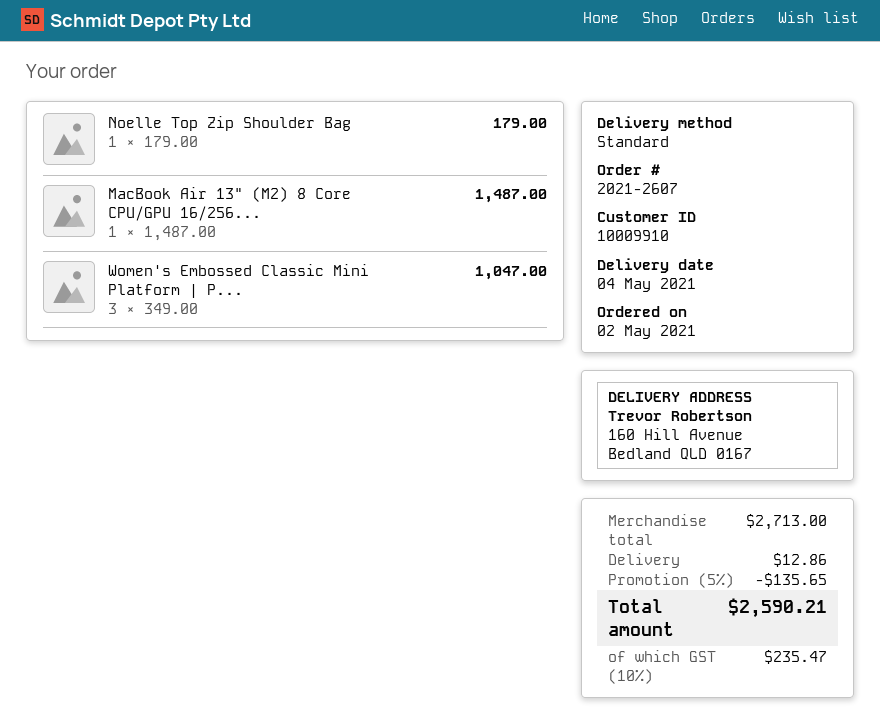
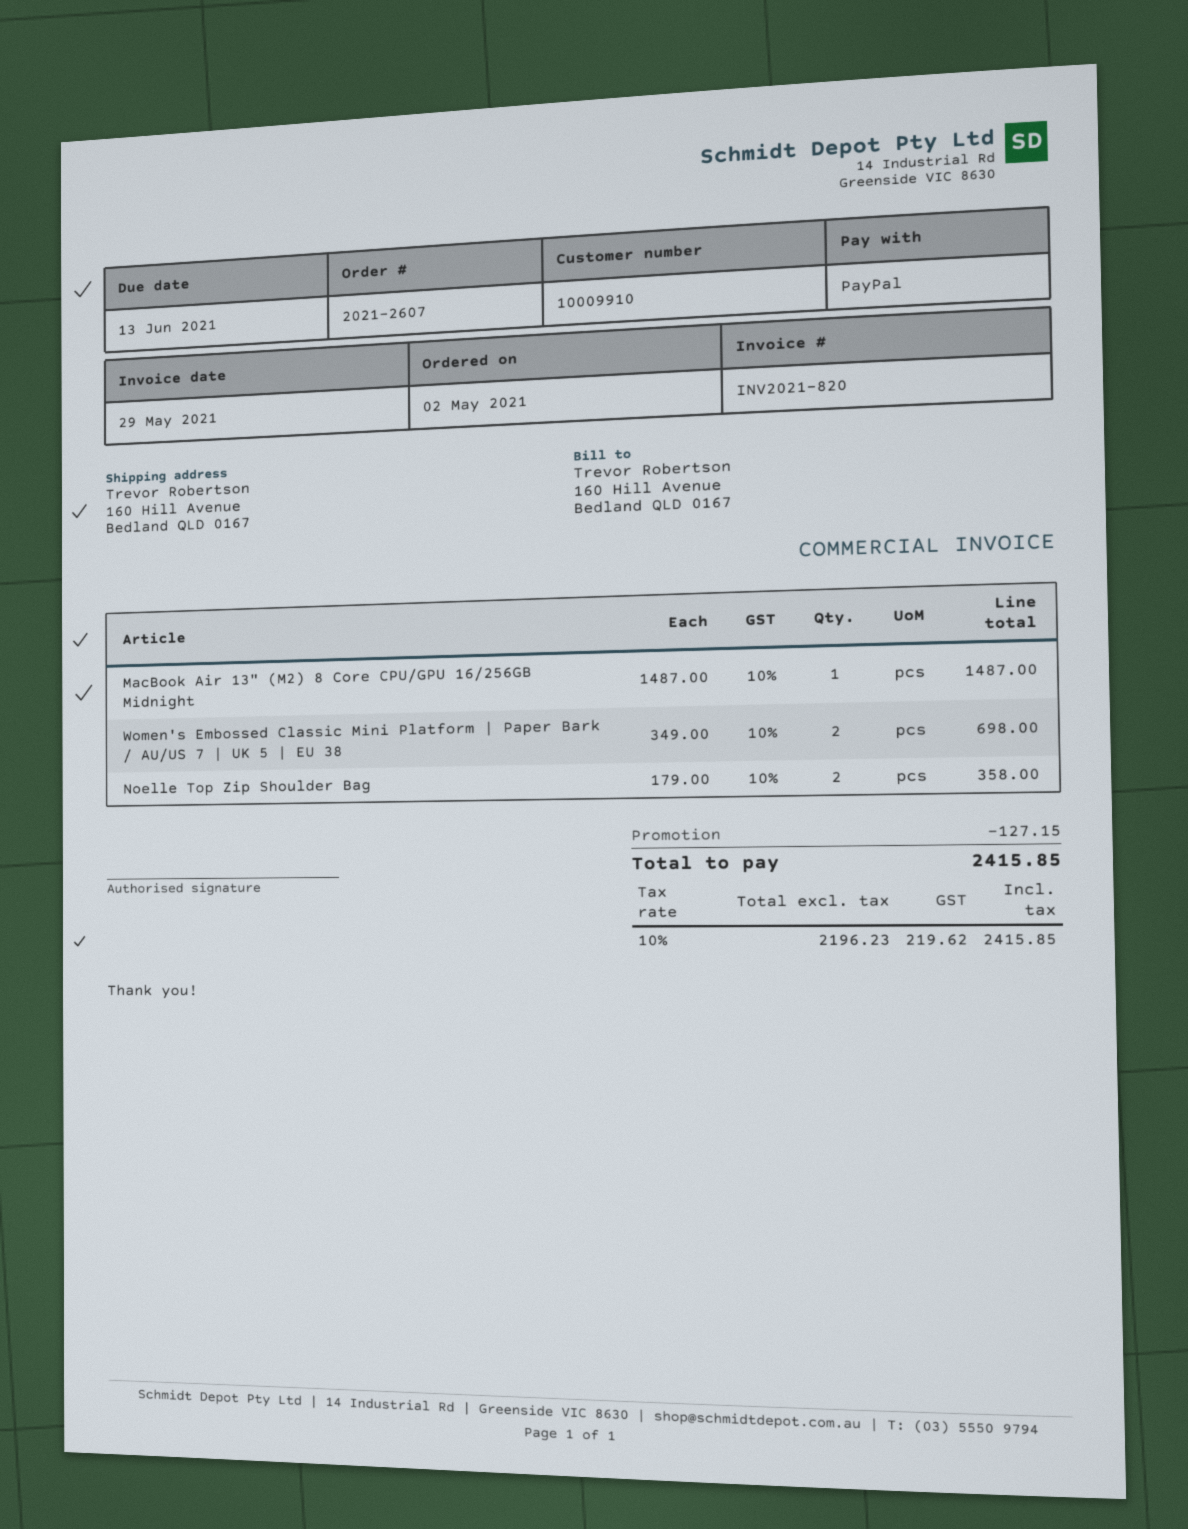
Noelle Top Zip Shoulder Bag: 1 x 179.00 = 179.00 -> 2 x 179.00 = 358.00
Women's Embossed Classic Mini Platform | P...: 3 x 349.00 = 1047.00 -> 2 x 349.00 = 698.00
discount: 135.65 -> 127.15
shipping: 12.86 -> none
tax: 10% = 235.47 -> 10% = 219.62
total: 2590.21 -> 2415.85

